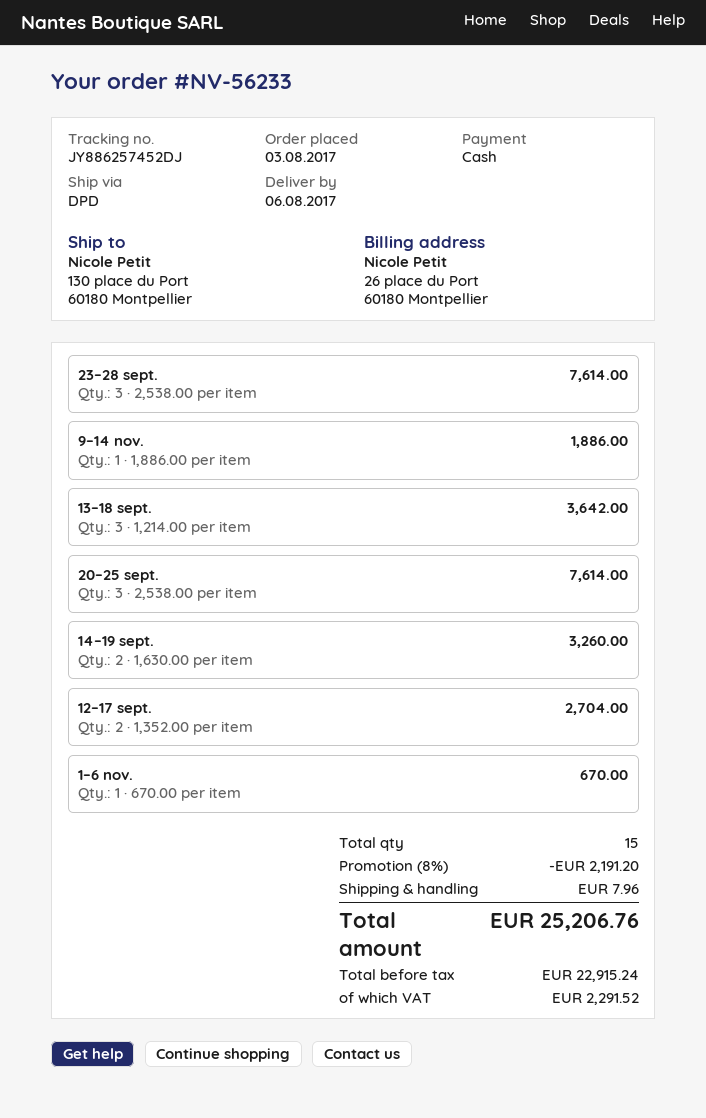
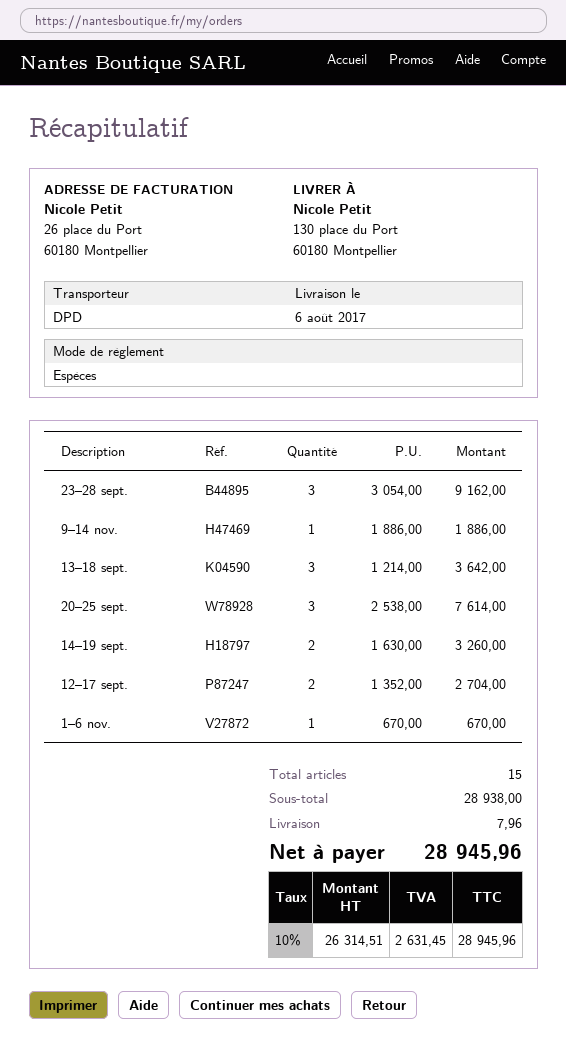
23–28 sept.: 3 x 2538.00 = 7614.00 -> 3 x 3054.00 = 9162.00
discount: 8% = 2191.20 -> none
net: 22915.24 -> 26314.51
tax: 2291.52 -> 2631.45
total: 25206.76 -> 28945.96

